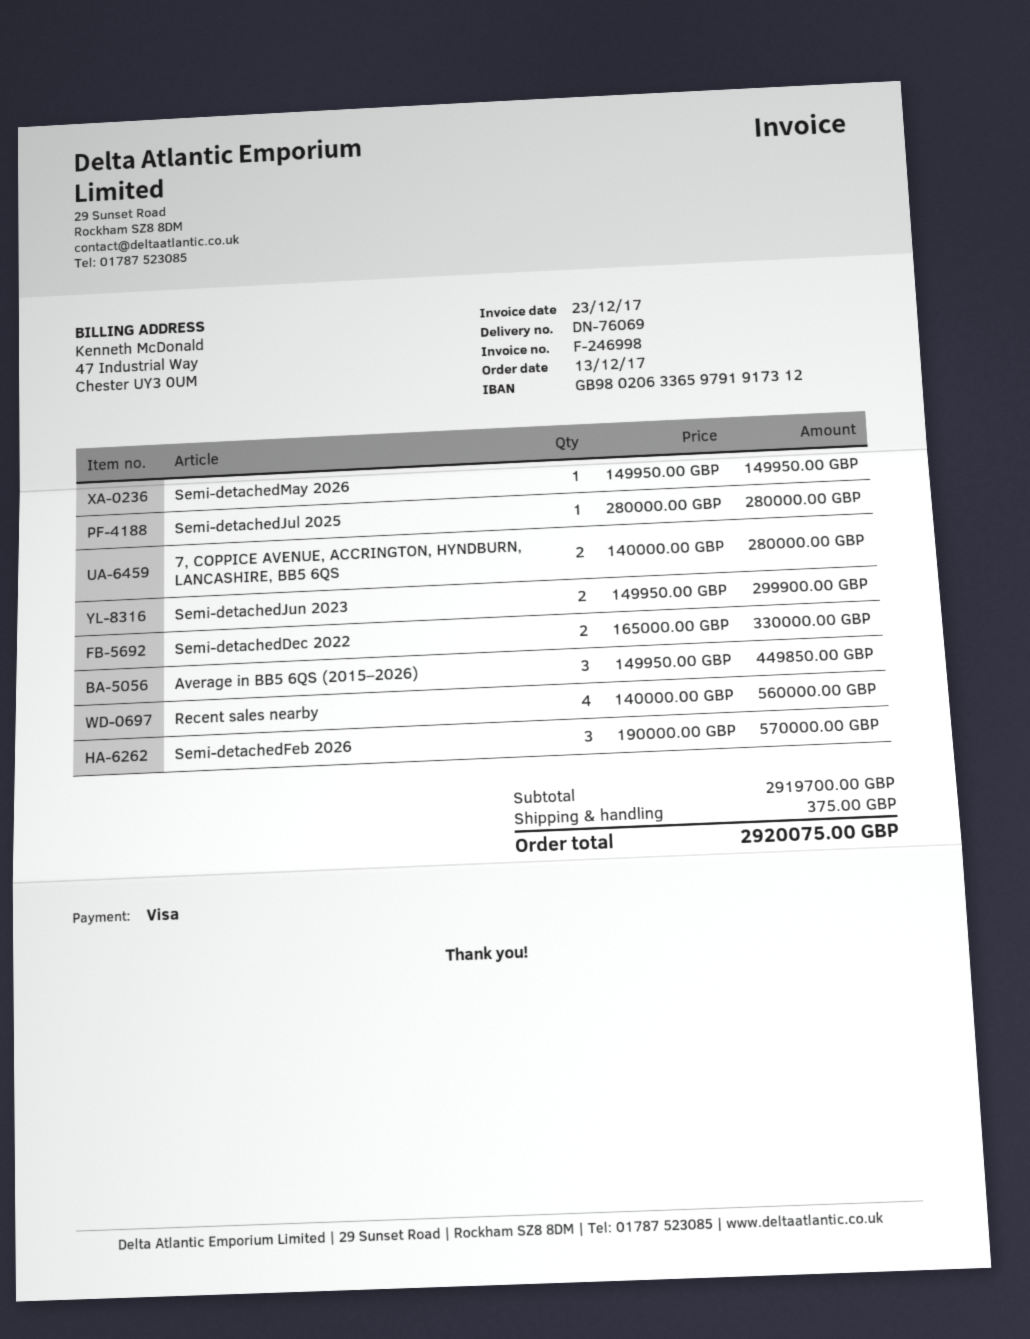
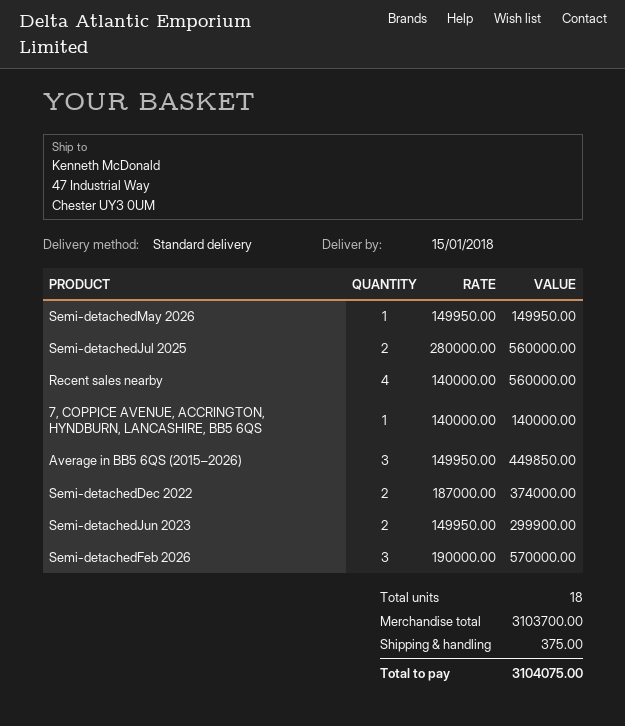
Semi-detachedJul 2025: 1 x 280000.00 = 280000.00 -> 2 x 280000.00 = 560000.00
7, COPPICE AVENUE, ACCRINGTON, HYNDBURN, LANCASHIRE, BB5 6QS: 2 x 140000.00 = 280000.00 -> 1 x 140000.00 = 140000.00
Semi-detachedDec 2022: 2 x 165000.00 = 330000.00 -> 2 x 187000.00 = 374000.00
subtotal: 2919700.00 -> 3103700.00
total: 2920075.00 -> 3104075.00

